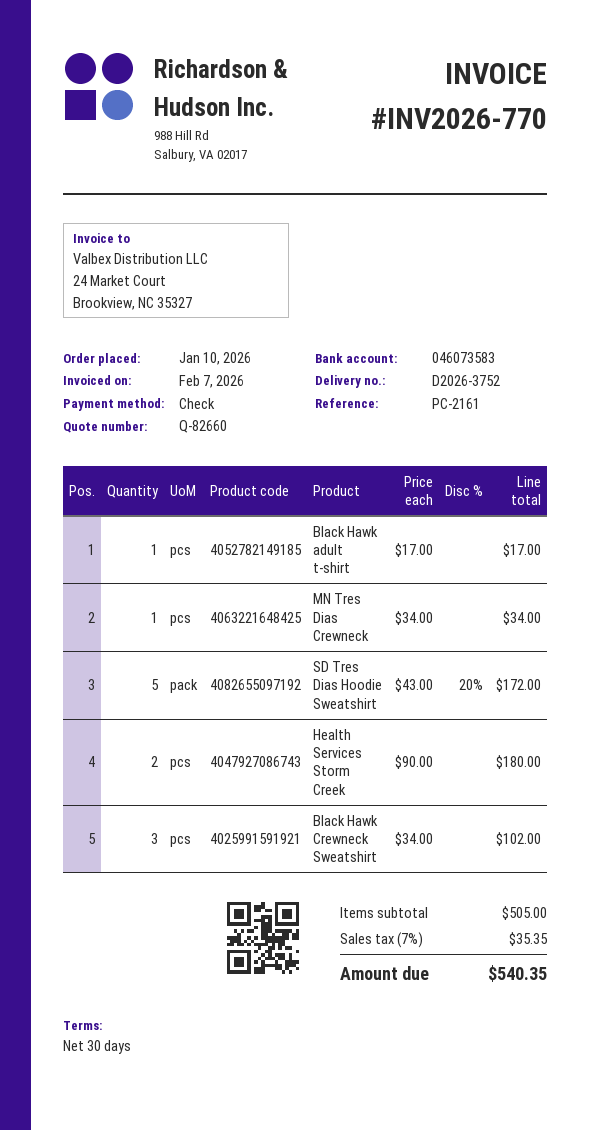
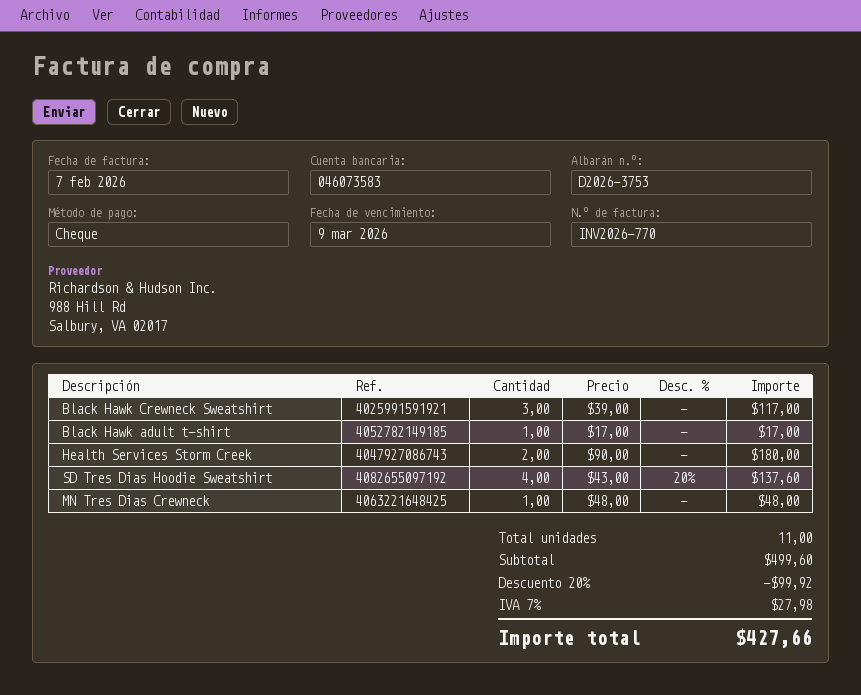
delivery note number: D2026-3752 -> D2026-3753
MN Tres Dias Crewneck: 1 x 34.00 = 34.00 -> 1 x 48.00 = 48.00
SD Tres Dias Hoodie Sweatshirt: 5 x 43.00 - 20% = 172.00 -> 4 x 43.00 - 20% = 137.60
Black Hawk Crewneck Sweatshirt: 3 x 34.00 = 102.00 -> 3 x 39.00 = 117.00
subtotal: 505.00 -> 499.60
discount: none -> 20% = 99.92
tax: 7% = 35.35 -> 7% = 27.98
total: 540.35 -> 427.66

